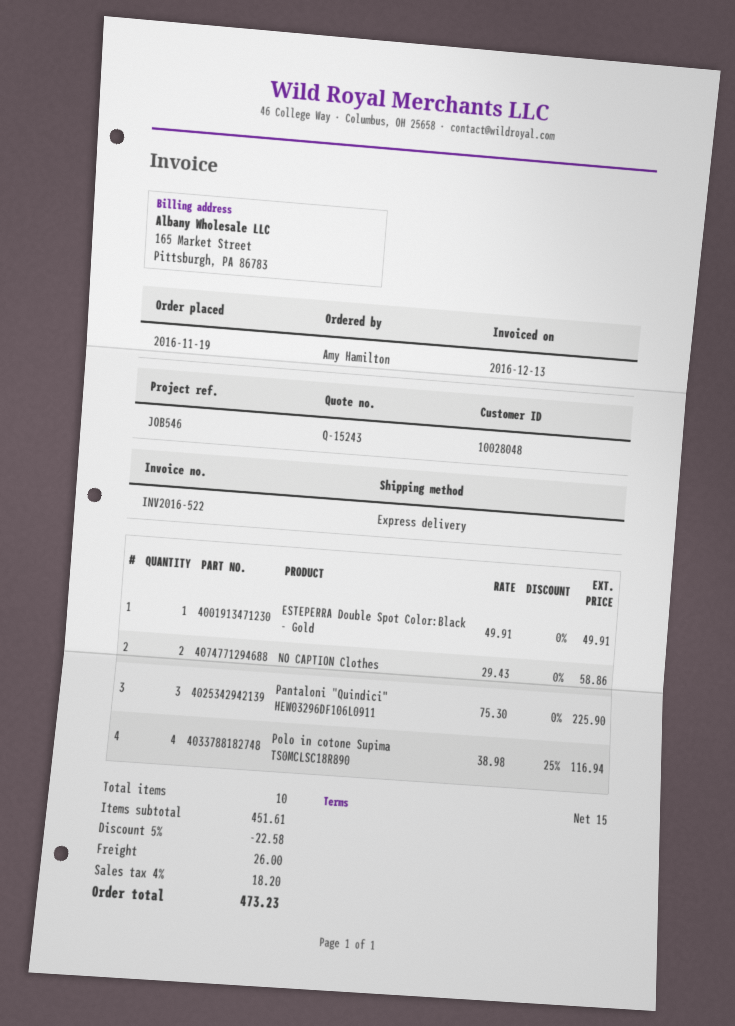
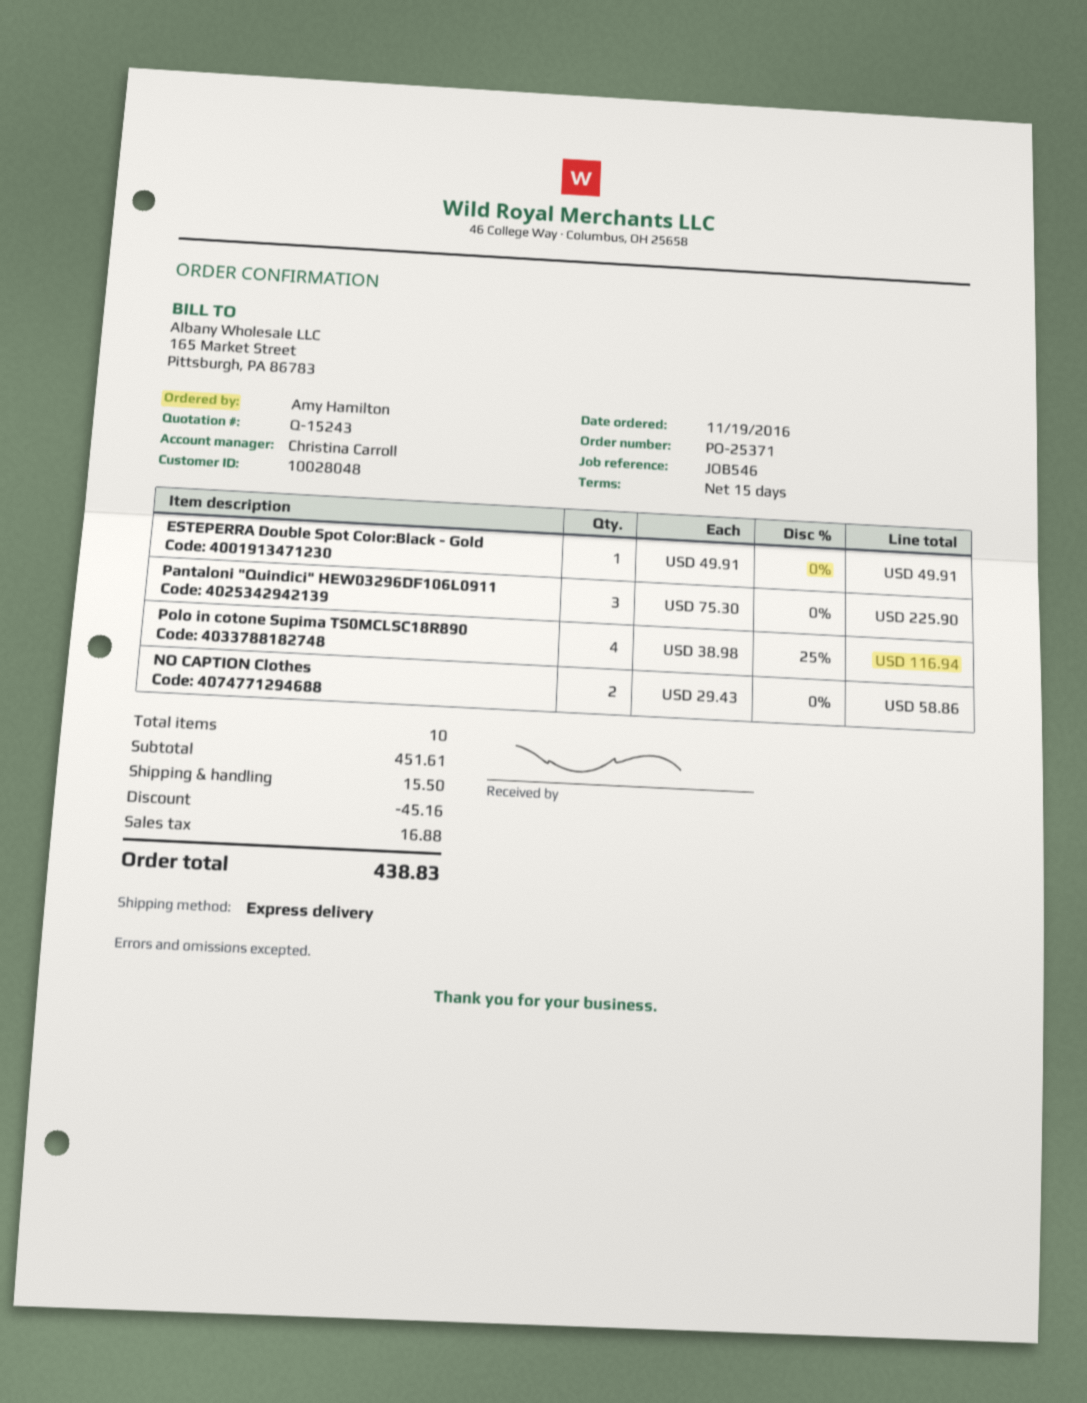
discount: 22.58 -> 45.16
shipping: 26.00 -> 15.50
tax: 18.20 -> 16.88
total: 473.23 -> 438.83

